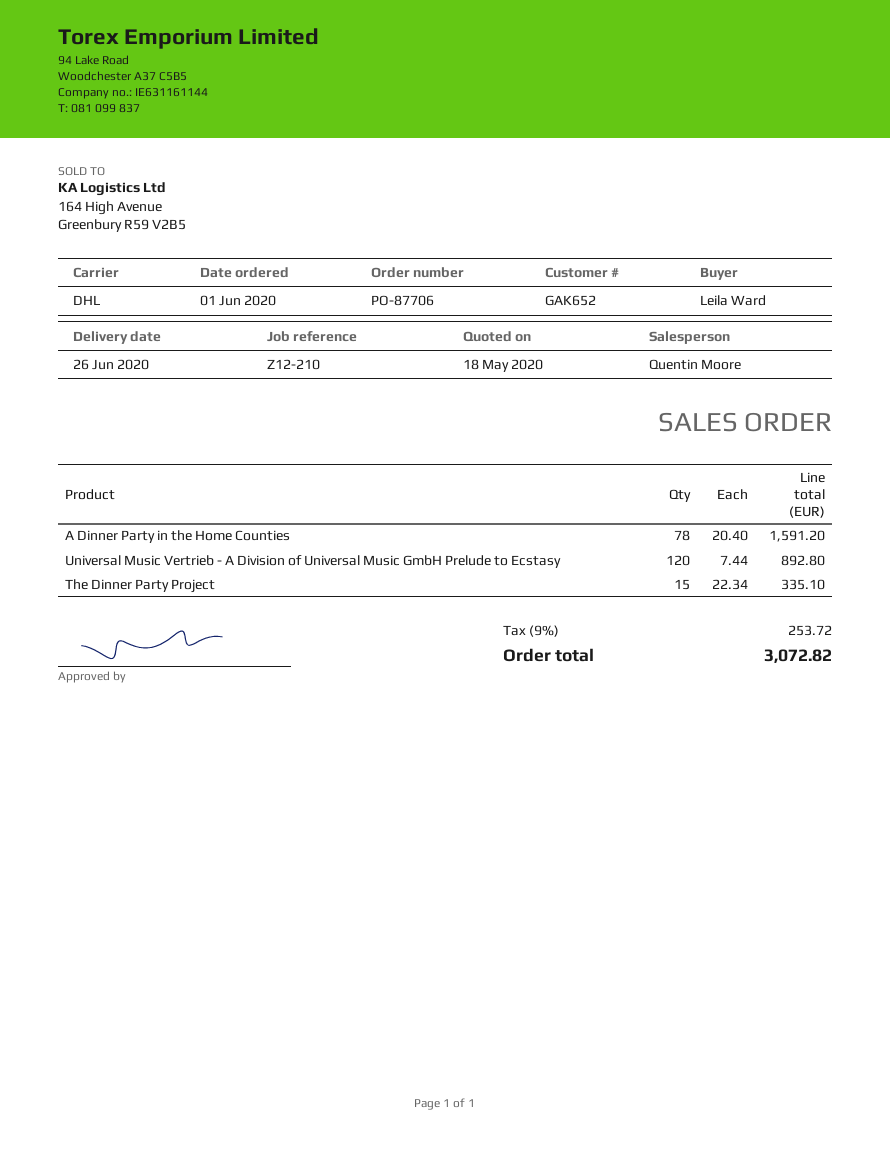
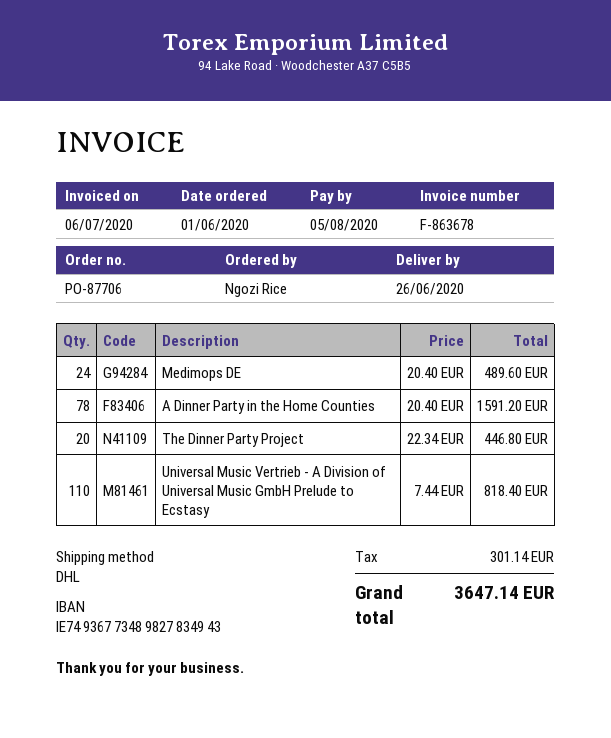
ordered by: Leila Ward -> Ngozi Rice
Universal Music Vertrieb - A Division of Universal Music GmbH Prelude to Ecstasy: 120 x 7.44 = 892.80 -> 110 x 7.44 = 818.40
The Dinner Party Project: 15 x 22.34 = 335.10 -> 20 x 22.34 = 446.80
Medimops DE: none -> 24 x 20.40 = 489.60
tax: 253.72 -> 301.14
total: 3072.82 -> 3647.14

